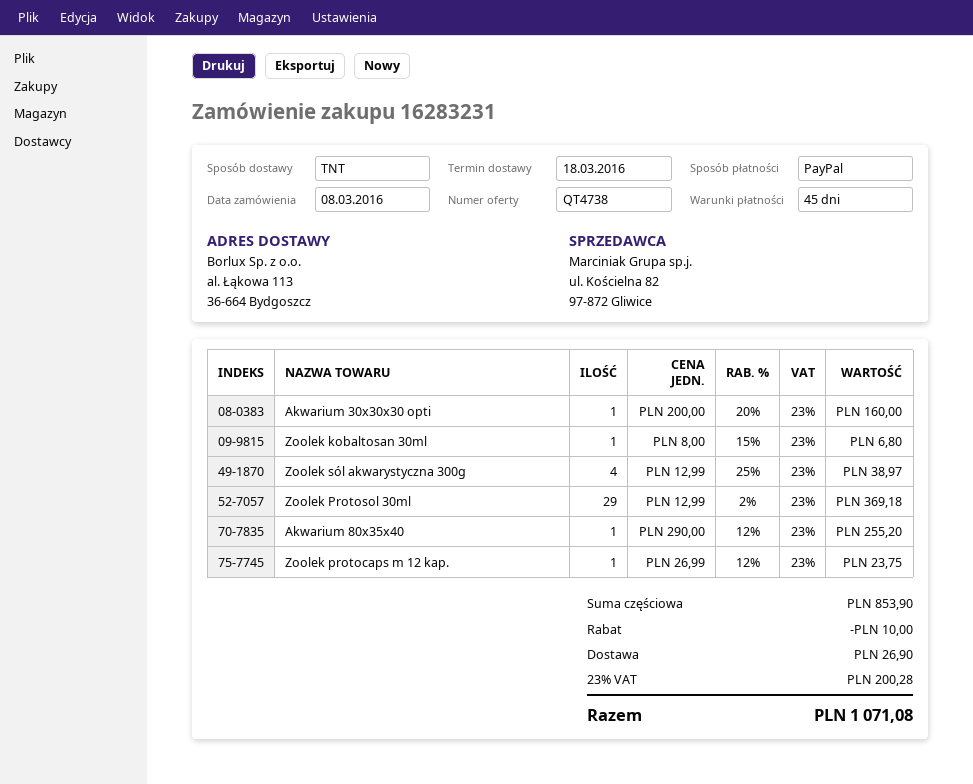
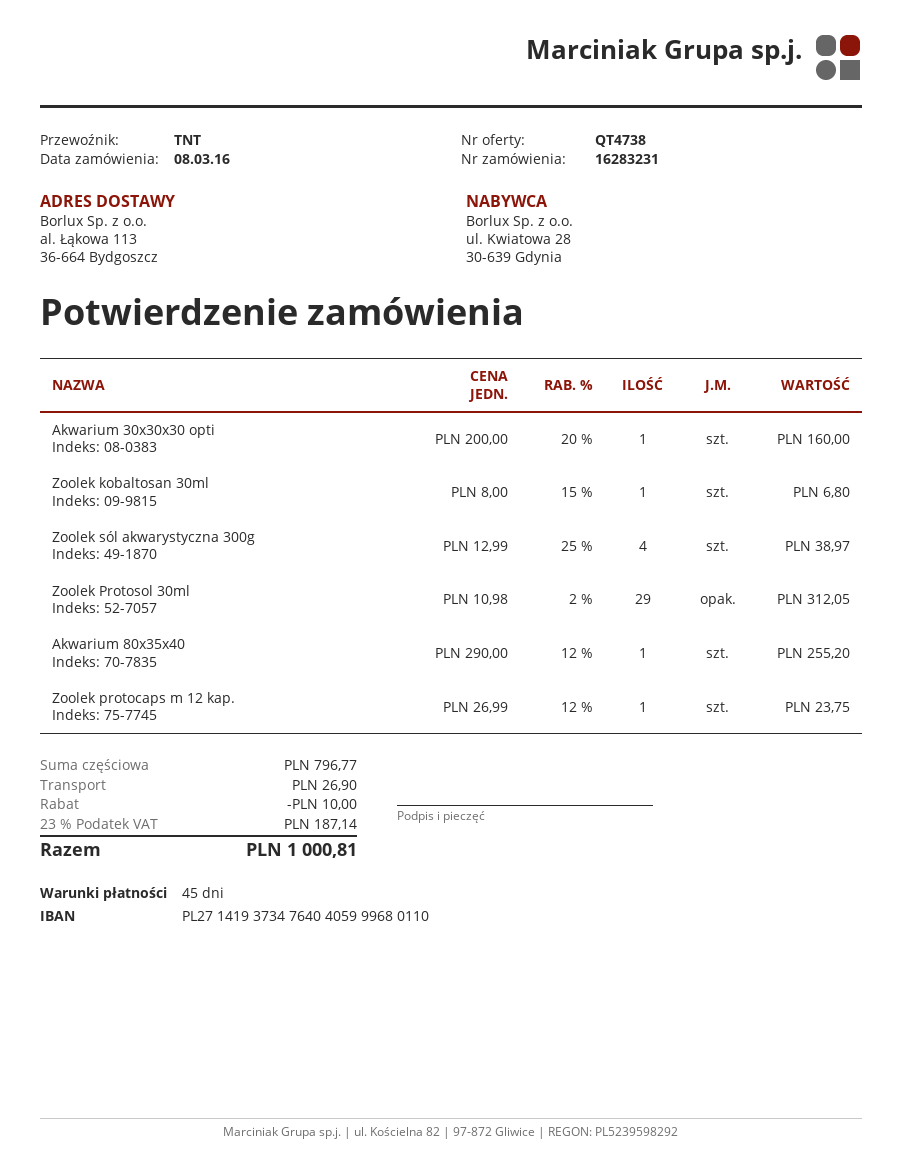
Zoolek Protosol 30ml: 29 x 12.99 - 2% = 369.18 -> 29 x 10.98 - 2% = 312.05
subtotal: 853.90 -> 796.77
tax: 23% = 200.28 -> 23% = 187.14
total: 1071.08 -> 1000.81

